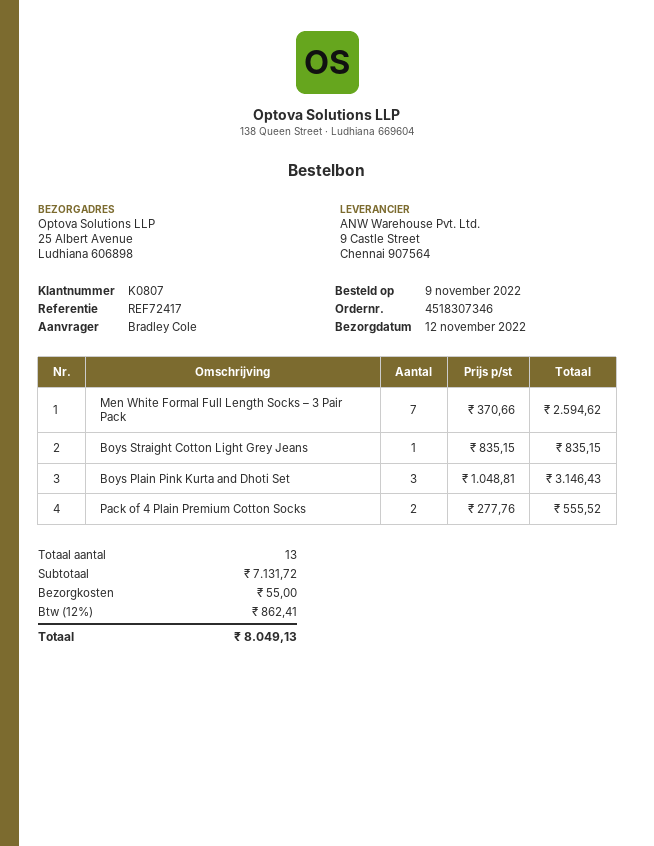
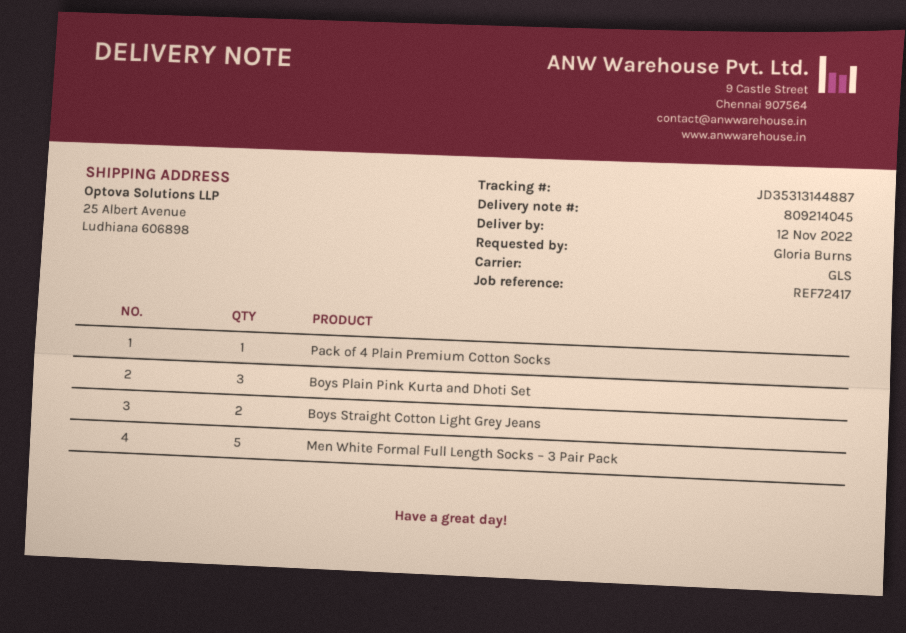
ordered by: Bradley Cole -> Gloria Burns
Men White Formal Full Length Socks – 3 Pair Pack: 7 -> 5
Boys Straight Cotton Light Grey Jeans: 1 -> 2
Pack of 4 Plain Premium Cotton Socks: 2 -> 1

